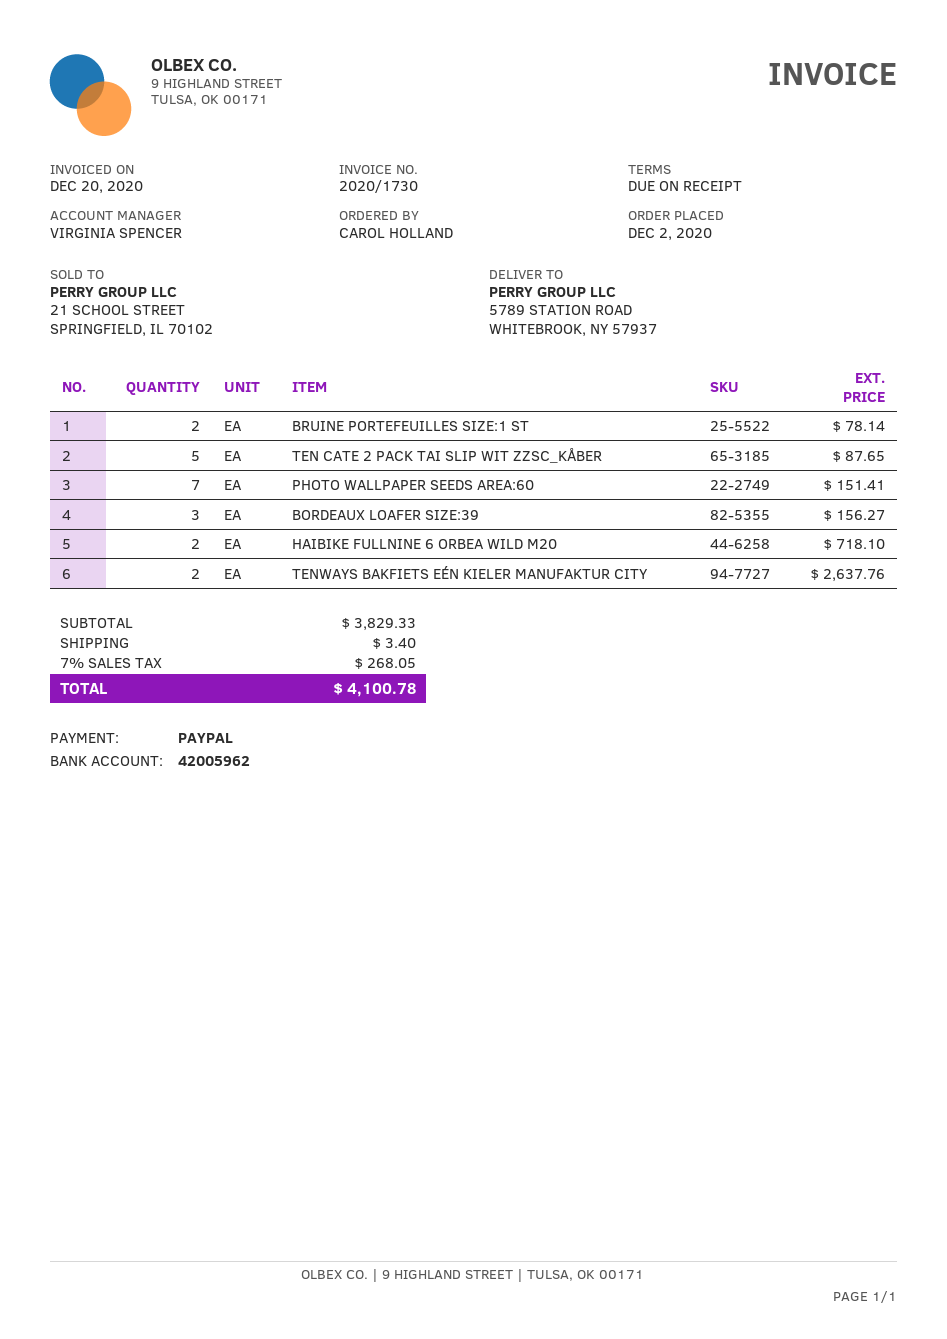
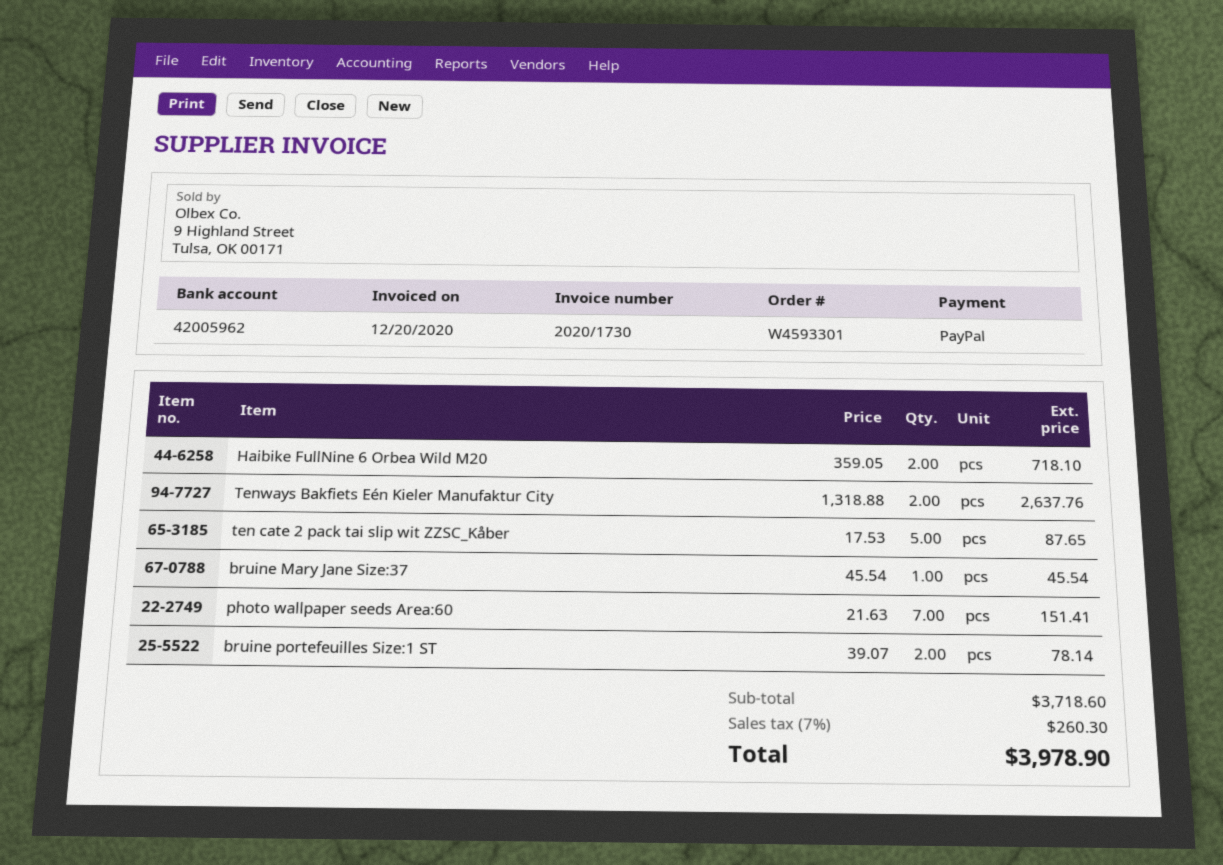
BORDEAUX LOAFER SIZE:39: 3 for 156.27 -> none
bruine Mary Jane Size:37: none -> 1 for 45.54
subtotal: 3829.33 -> 3718.60
shipping: 3.40 -> none
tax: 7% = 268.05 -> 7% = 260.30
total: 4100.78 -> 3978.90

